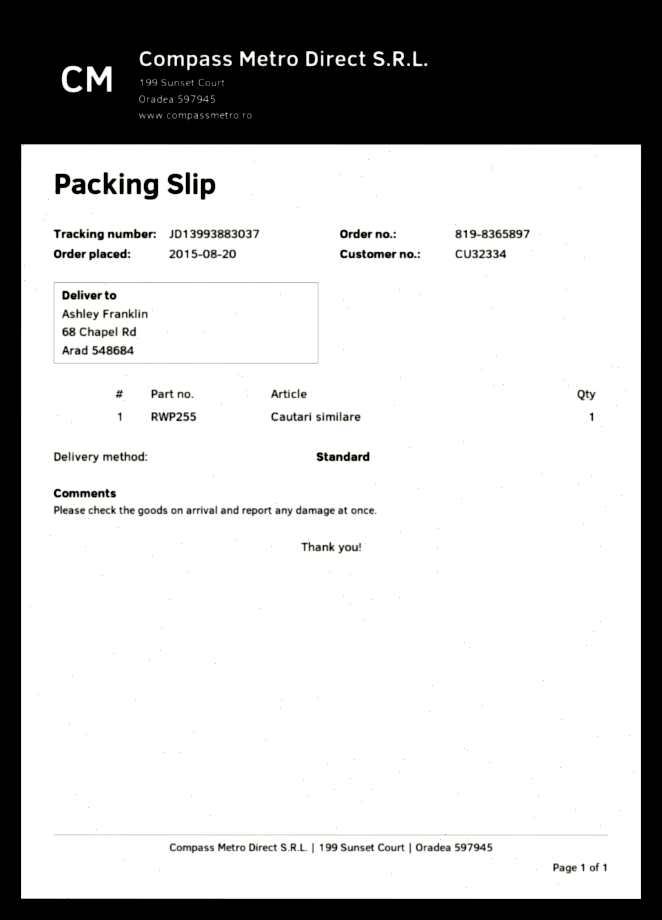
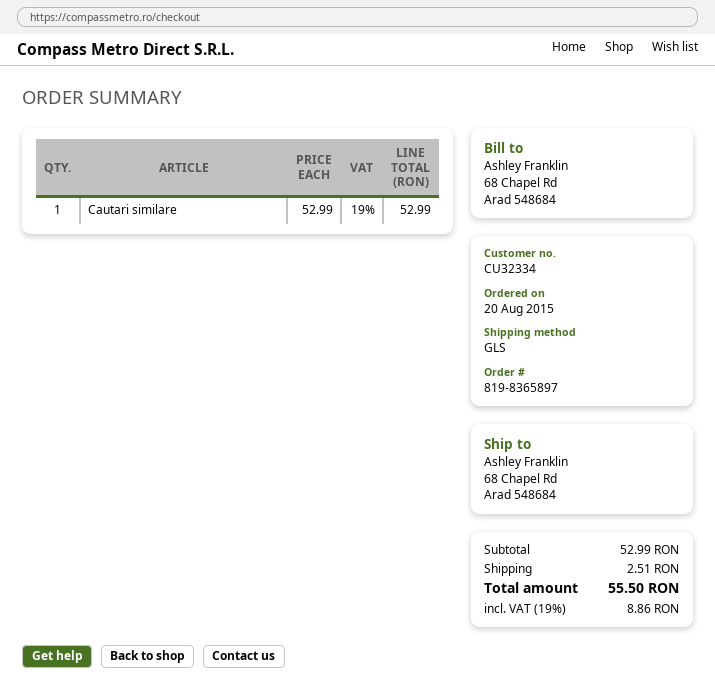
shipping method: standard -> GLS

